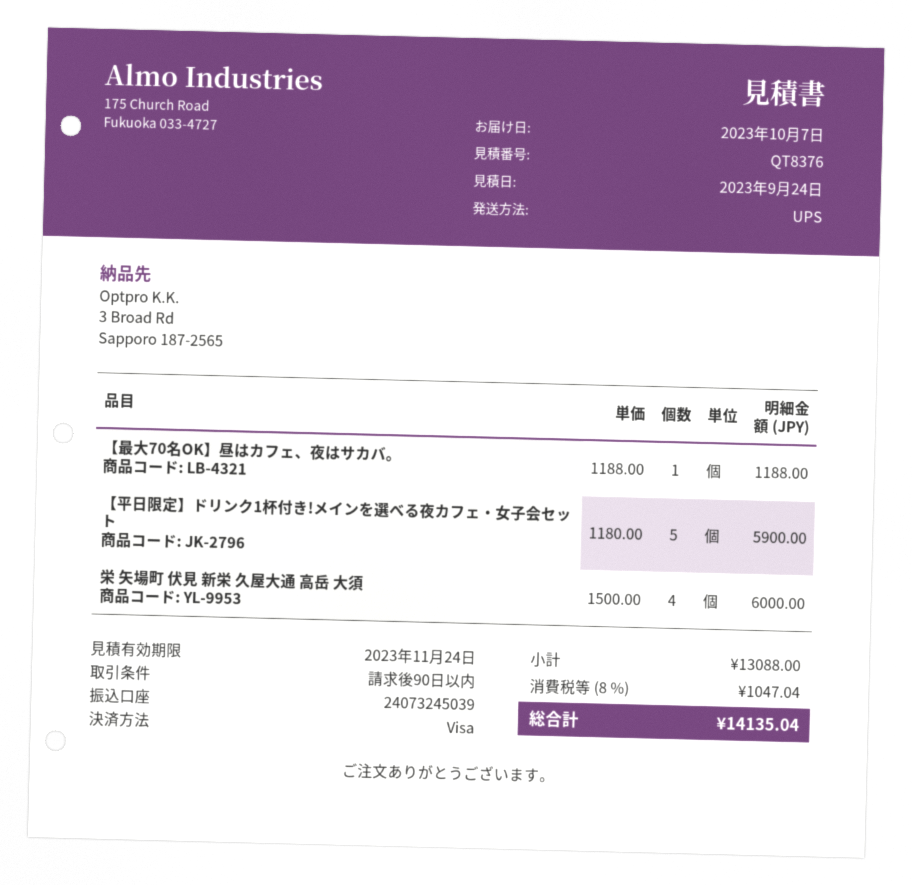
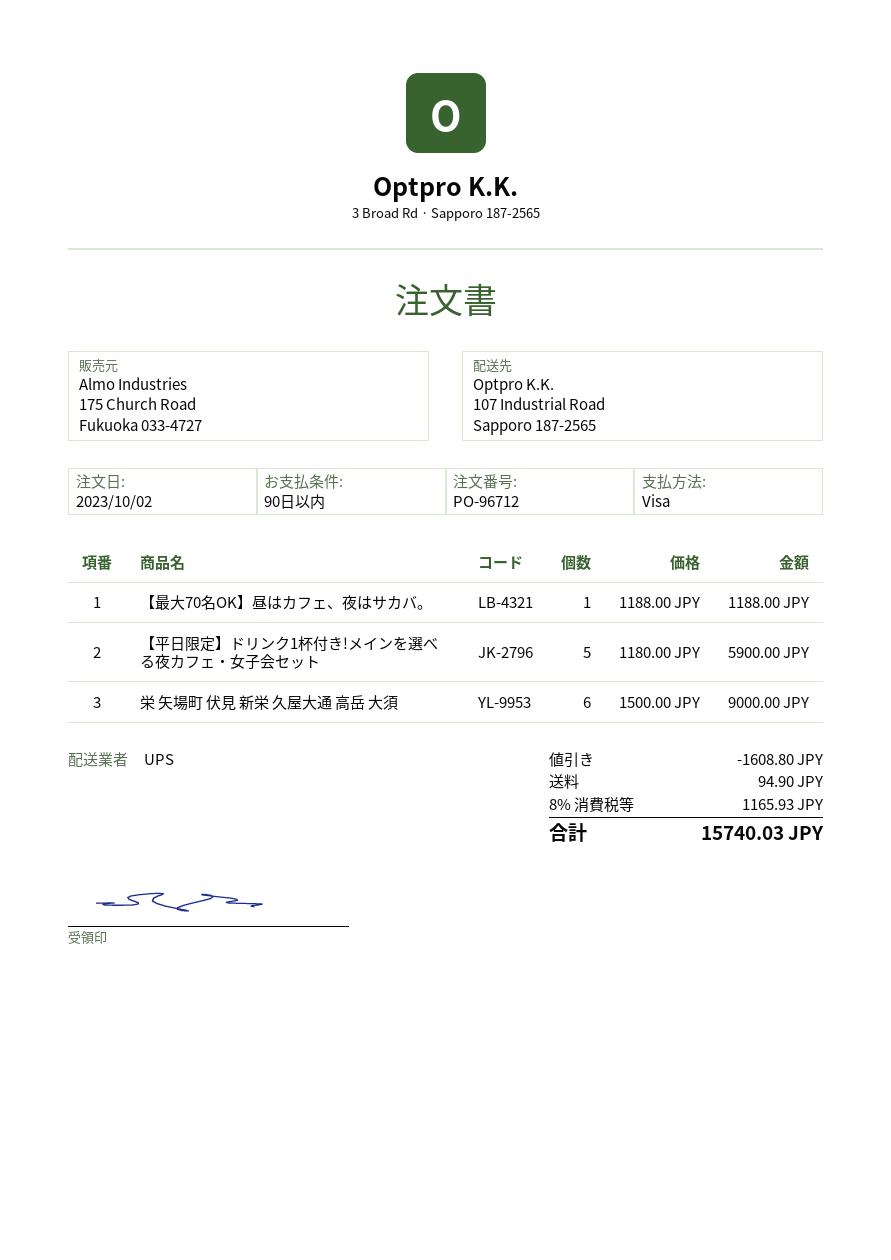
ship to: 3 Broad Rd, Sapporo 187-2565 -> 107 Industrial Road, Sapporo 187-2565
栄 矢場町 伏見 新栄 久屋大通 高岳 大須: 4 x 1500.00 = 6000.00 -> 6 x 1500.00 = 9000.00
discount: none -> 1608.80
shipping: none -> 94.90
tax: 8% = 1047.04 -> 8% = 1165.93
total: 14135.04 -> 15740.03

